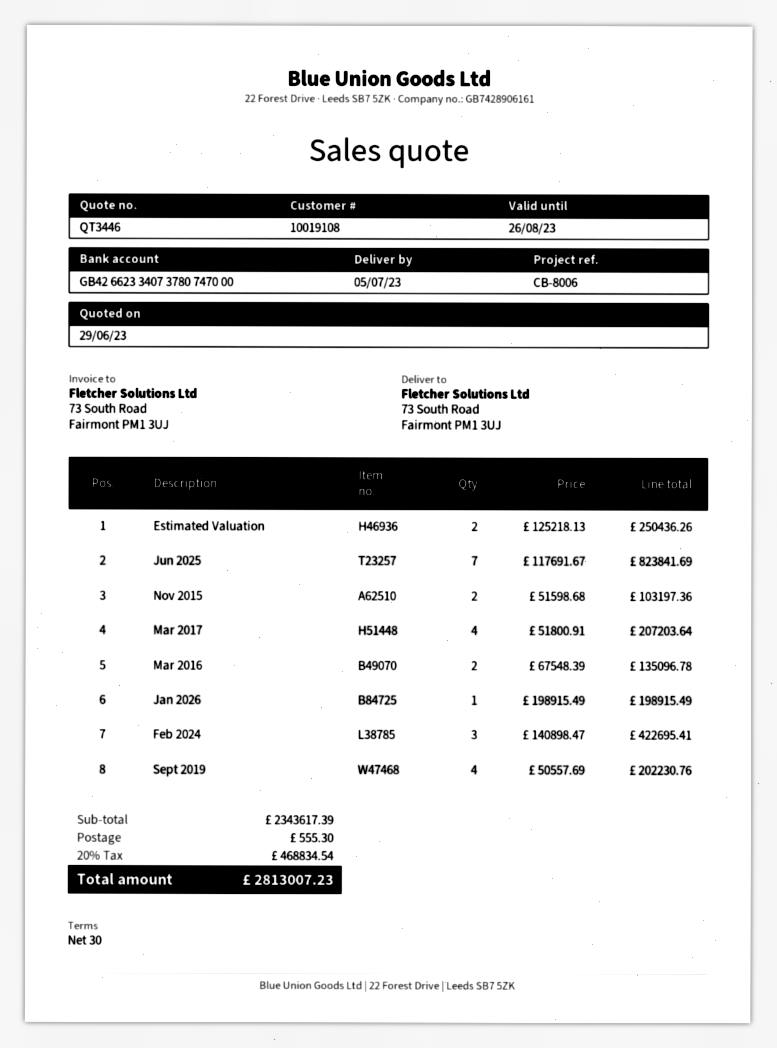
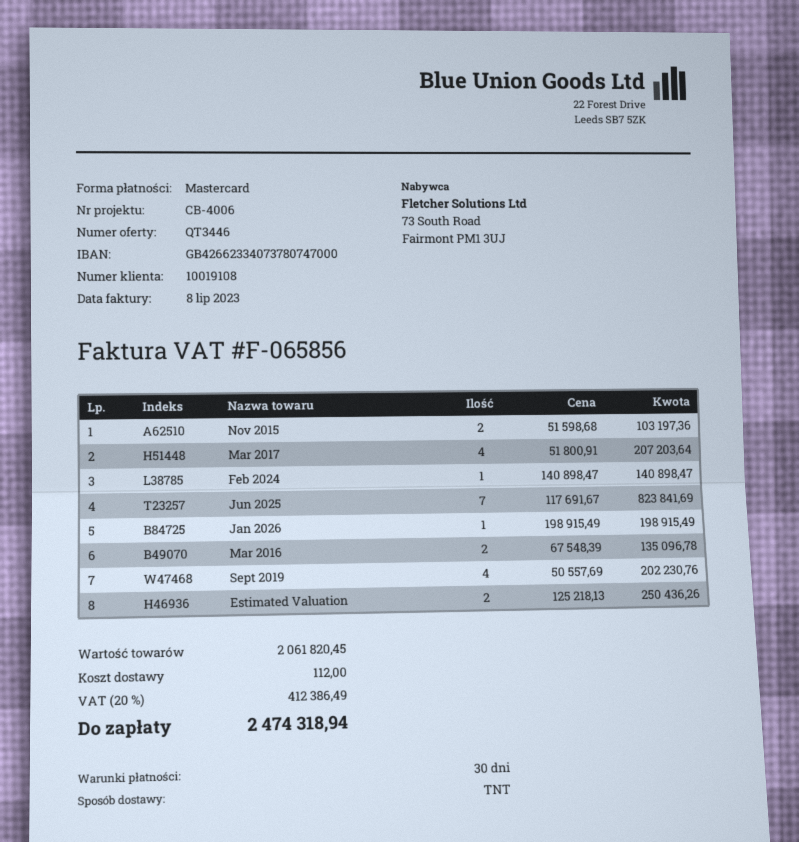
reference: CB-8006 -> CB-4006
Feb 2024: 3 x 140898.47 = 422695.41 -> 1 x 140898.47 = 140898.47
subtotal: 2343617.39 -> 2061820.45
shipping: 555.30 -> 112.00
tax: 20% = 468834.54 -> 20% = 412386.49
total: 2813007.23 -> 2474318.94

